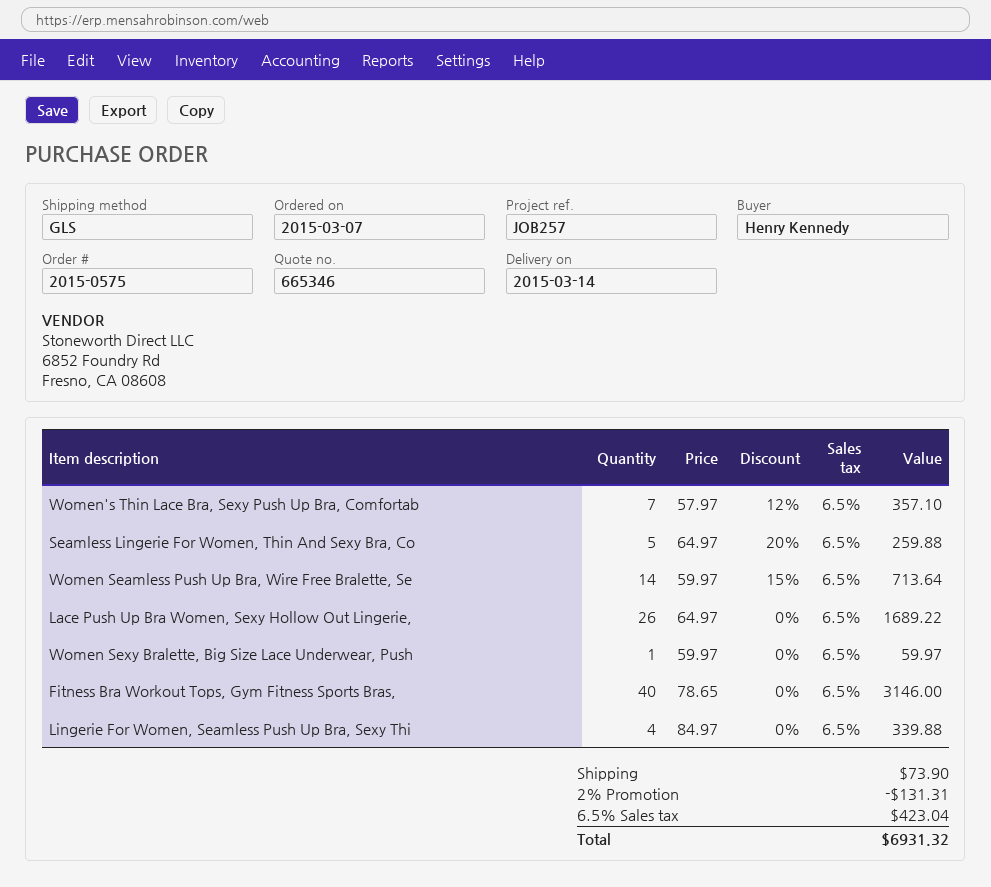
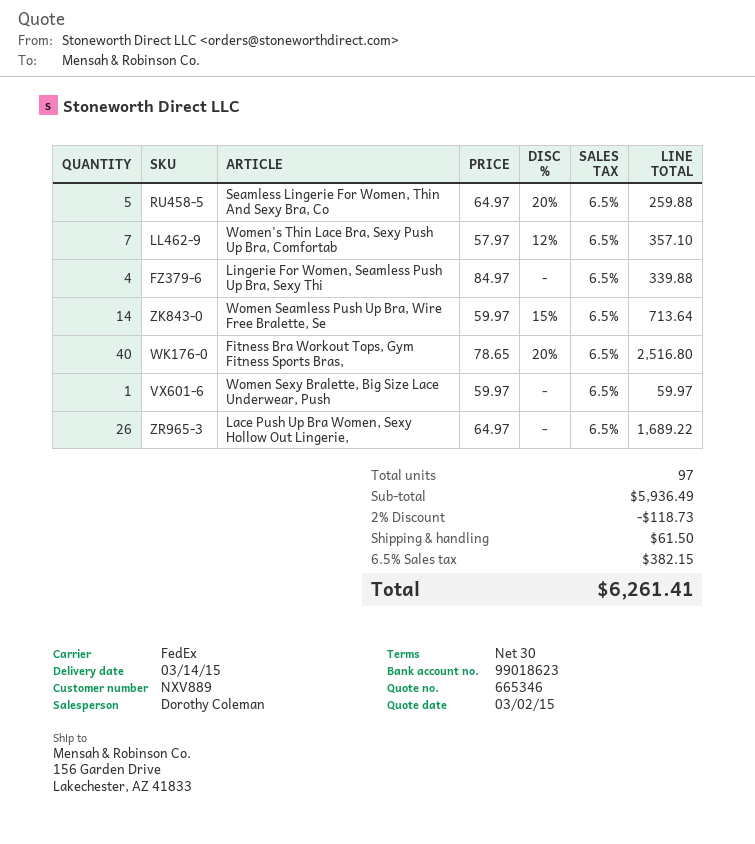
shipping method: GLS -> FedEx
Fitness Bra Workout Tops, Gym Fitness Sports Bras,: 40 x 78.65 = 3146.00 -> 40 x 78.65 - 20% = 2516.80
discount: 2% = 131.31 -> 2% = 118.73
shipping: 73.90 -> 61.50
tax: 6.5% = 423.04 -> 6.5% = 382.15
total: 6931.32 -> 6261.41

